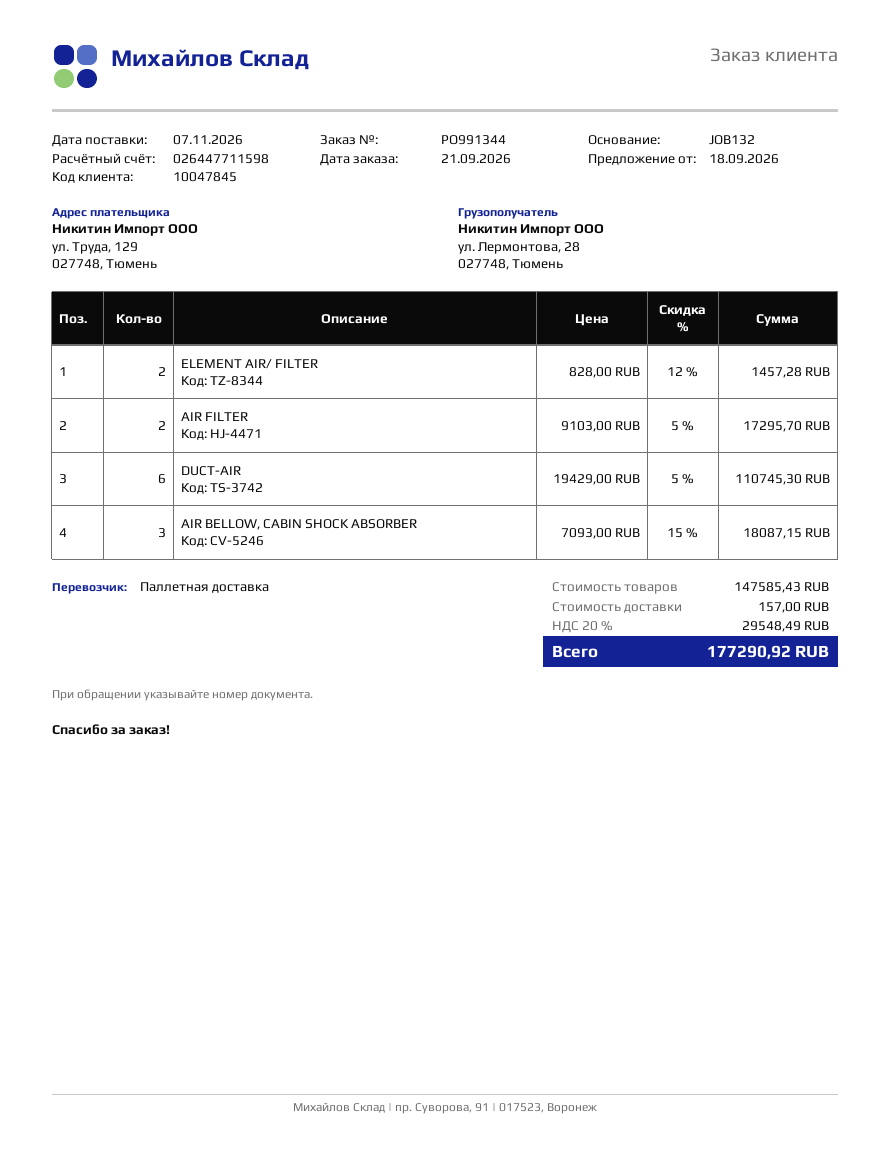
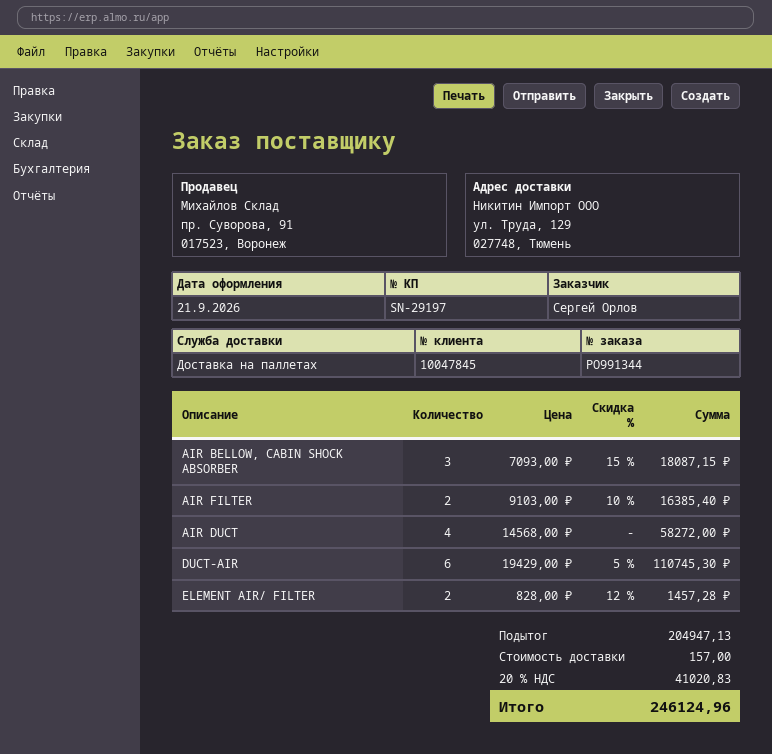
ship to: ул. Лермонтова, 28, 027748, Тюмень -> ул. Труда, 129, 027748, Тюмень
AIR FILTER: 2 x 9103.00 - 5% = 17295.70 -> 2 x 9103.00 - 10% = 16385.40
AIR DUCT: none -> 4 x 14568.00 = 58272.00
subtotal: 147585.43 -> 204947.13
tax: 20% = 29548.49 -> 20% = 41020.83
total: 177290.92 -> 246124.96

